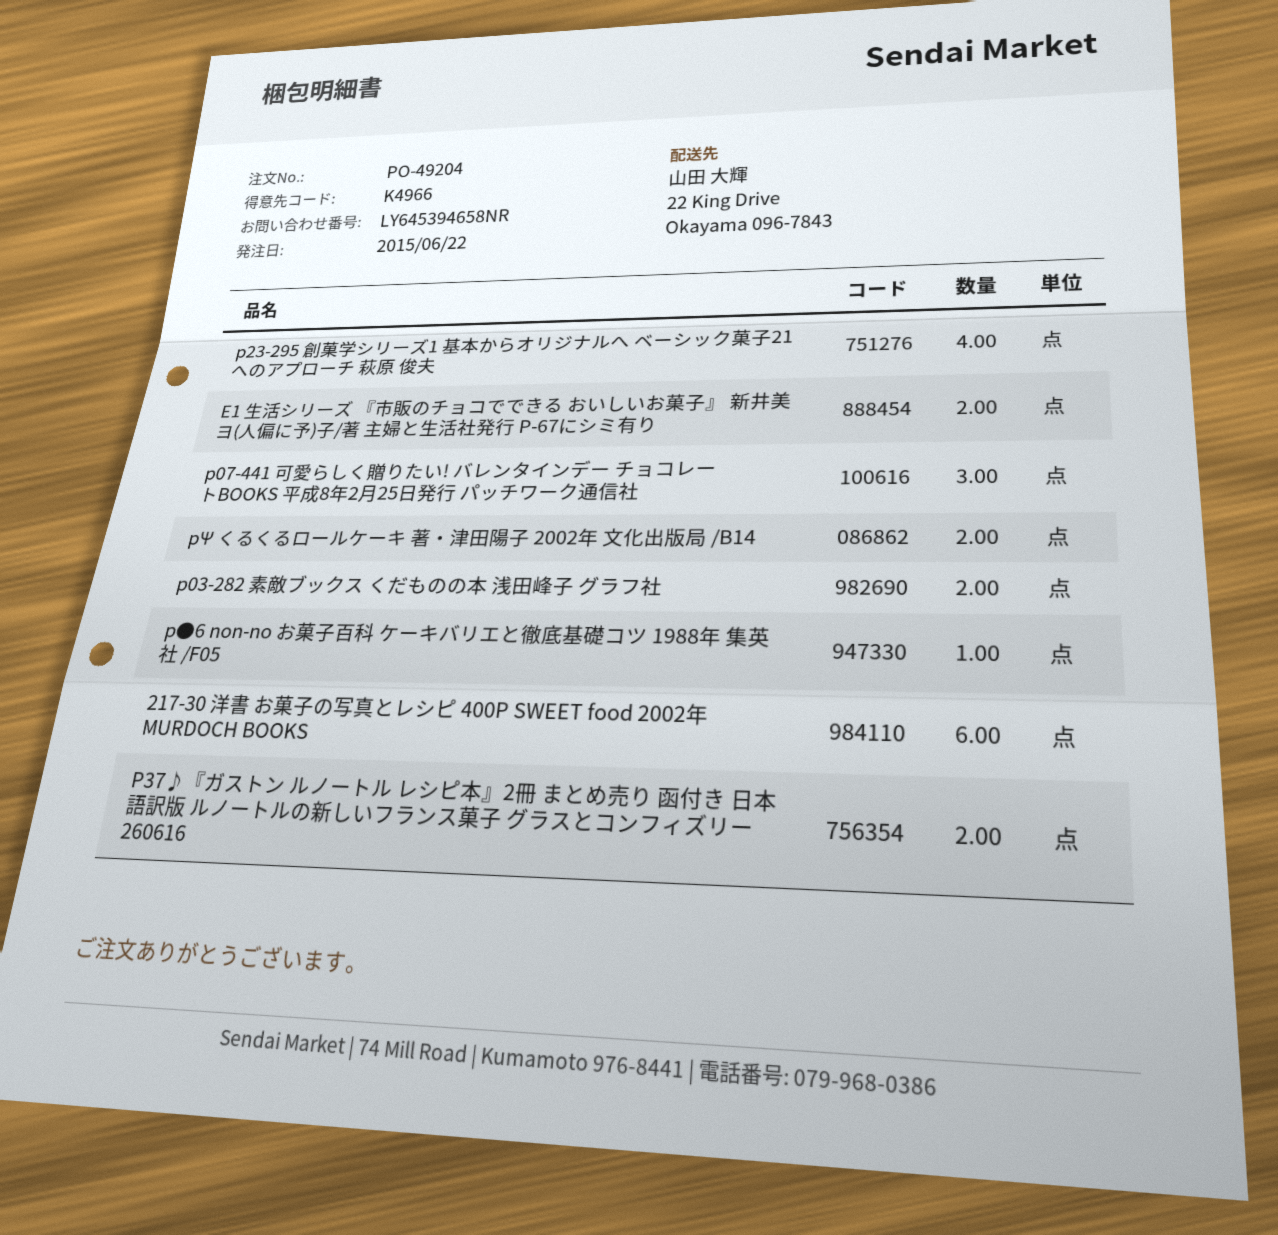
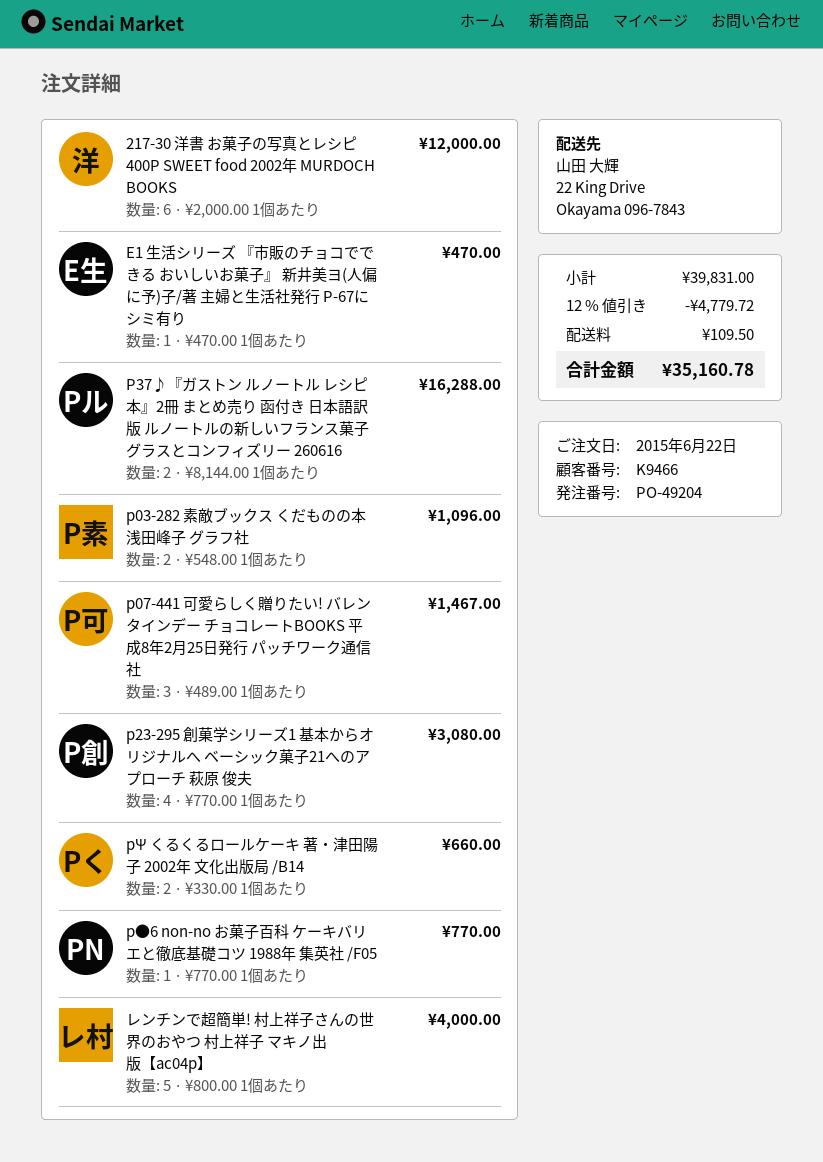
customer number: K4966 -> K9466
E1 生活シリーズ 『市販のチョコでできる おいしいお菓子』 新井美ヨ(人偏に予)子/著 主婦と生活社発行 P-67にシミ有り: 2 -> 1
レンチンで超簡単! 村上祥子さんの世界のおやつ 村上祥子 マキノ出版【ac04p】: none -> 5

